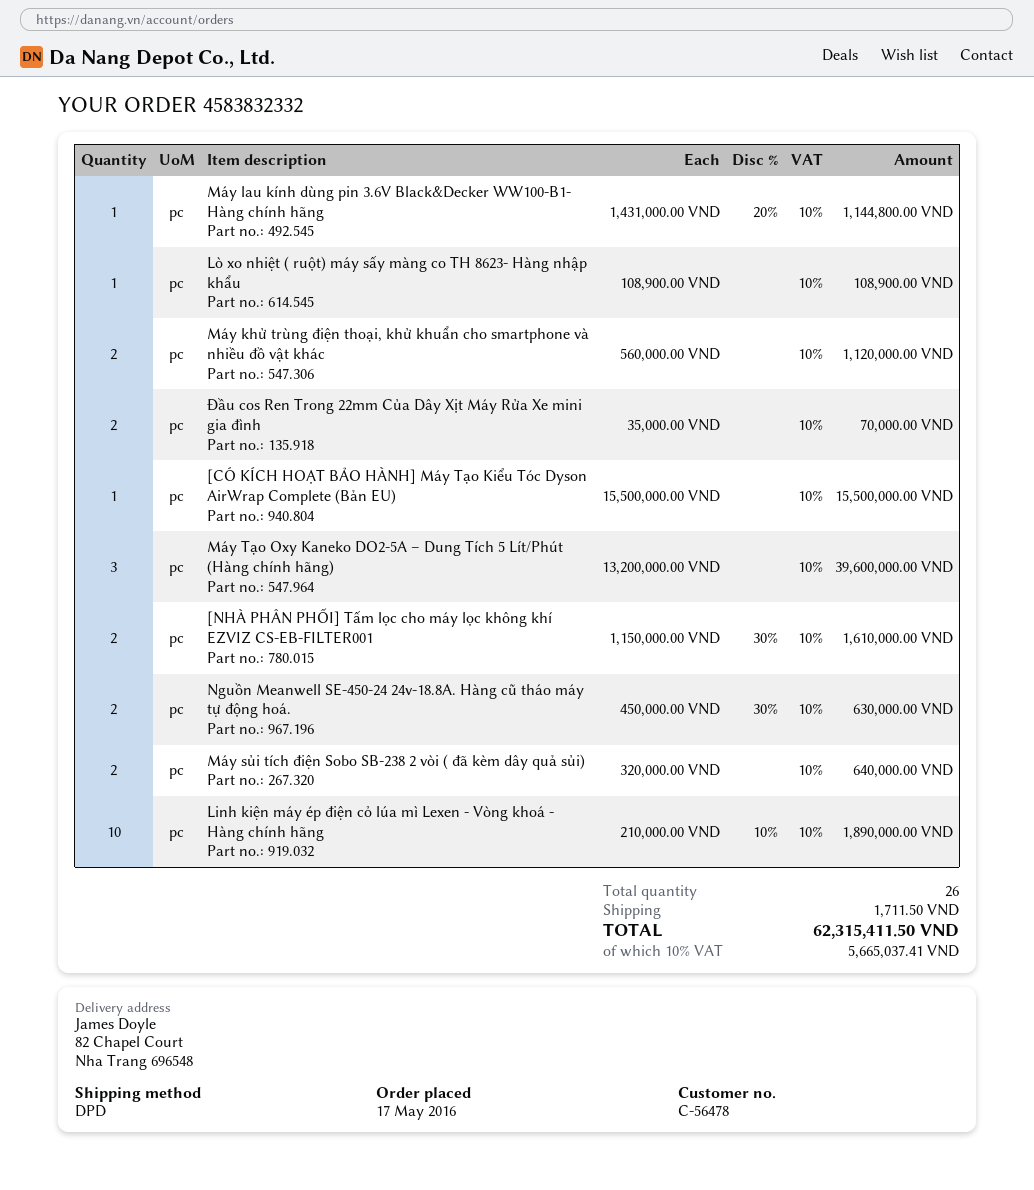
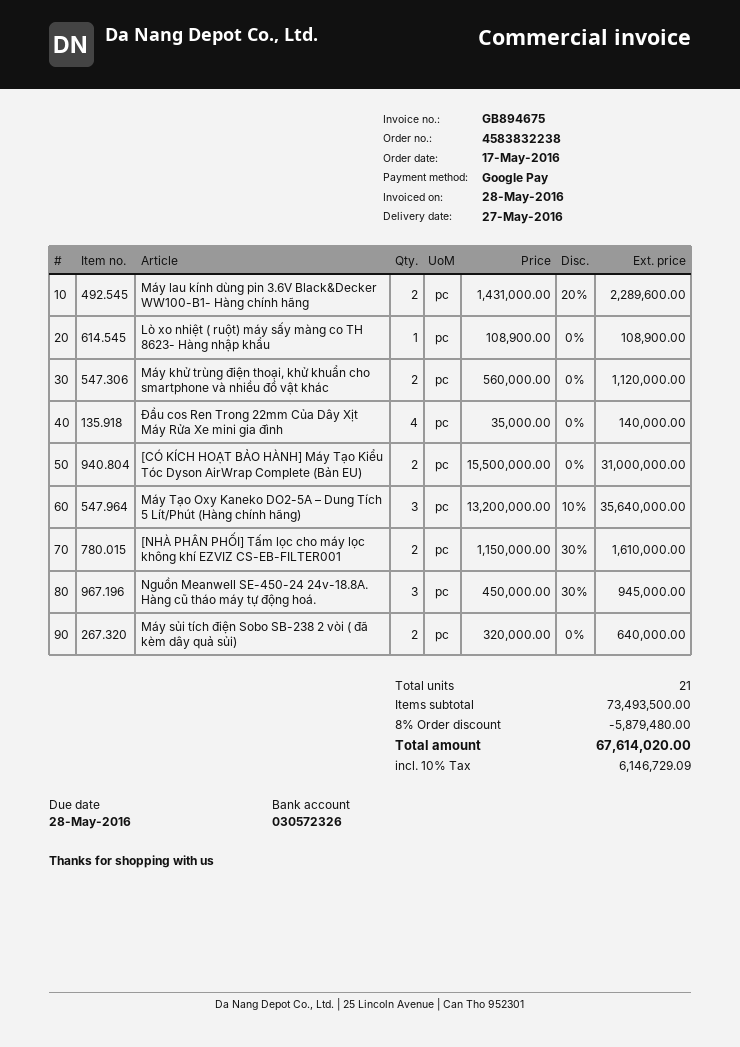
order number: 4583832332 -> 4583832238
Máy lau kính dùng pin 3.6V Black&Decker WW100-B1- Hàng chính hãng: 1 x 1431000.00 - 20% = 1144800.00 -> 2 x 1431000.00 - 20% = 2289600.00
Đầu cos Ren Trong 22mm Của Dây Xịt Máy Rửa Xe mini gia đình: 2 x 35000.00 = 70000.00 -> 4 x 35000.00 = 140000.00
[CÓ KÍCH HOẠT BẢO HÀNH] Máy Tạo Kiểu Tóc Dyson AirWrap Complete (Bản EU): 1 x 15500000.00 = 15500000.00 -> 2 x 15500000.00 = 31000000.00
Máy Tạo Oxy Kaneko DO2-5A – Dung Tích 5 Lít/Phút (Hàng chính hãng): 3 x 13200000.00 = 39600000.00 -> 3 x 13200000.00 - 10% = 35640000.00
Nguồn Meanwell SE-450-24 24v-18.8A. Hàng cũ tháo máy tự động hoá.: 2 x 450000.00 - 30% = 630000.00 -> 3 x 450000.00 - 30% = 945000.00
Linh kiện máy ép điện cỏ lúa mì Lexen - Vòng khoá - Hàng chính hãng: 10 x 210000.00 - 10% = 1890000.00 -> none
total quantity: 26 -> 21
discount: none -> 8% = 5879480.00
shipping: 1711.50 -> none
tax: 10% = 5665037.41 -> 10% = 6146729.09
total: 62315411.50 -> 67614020.00

